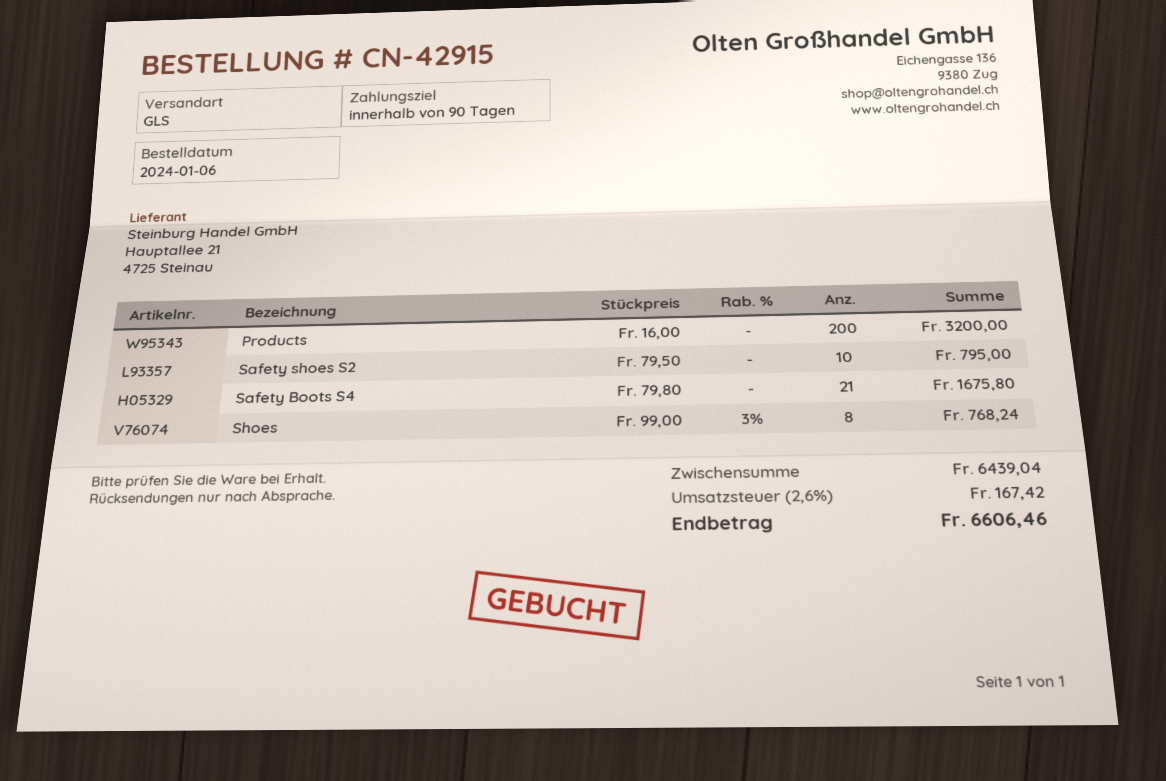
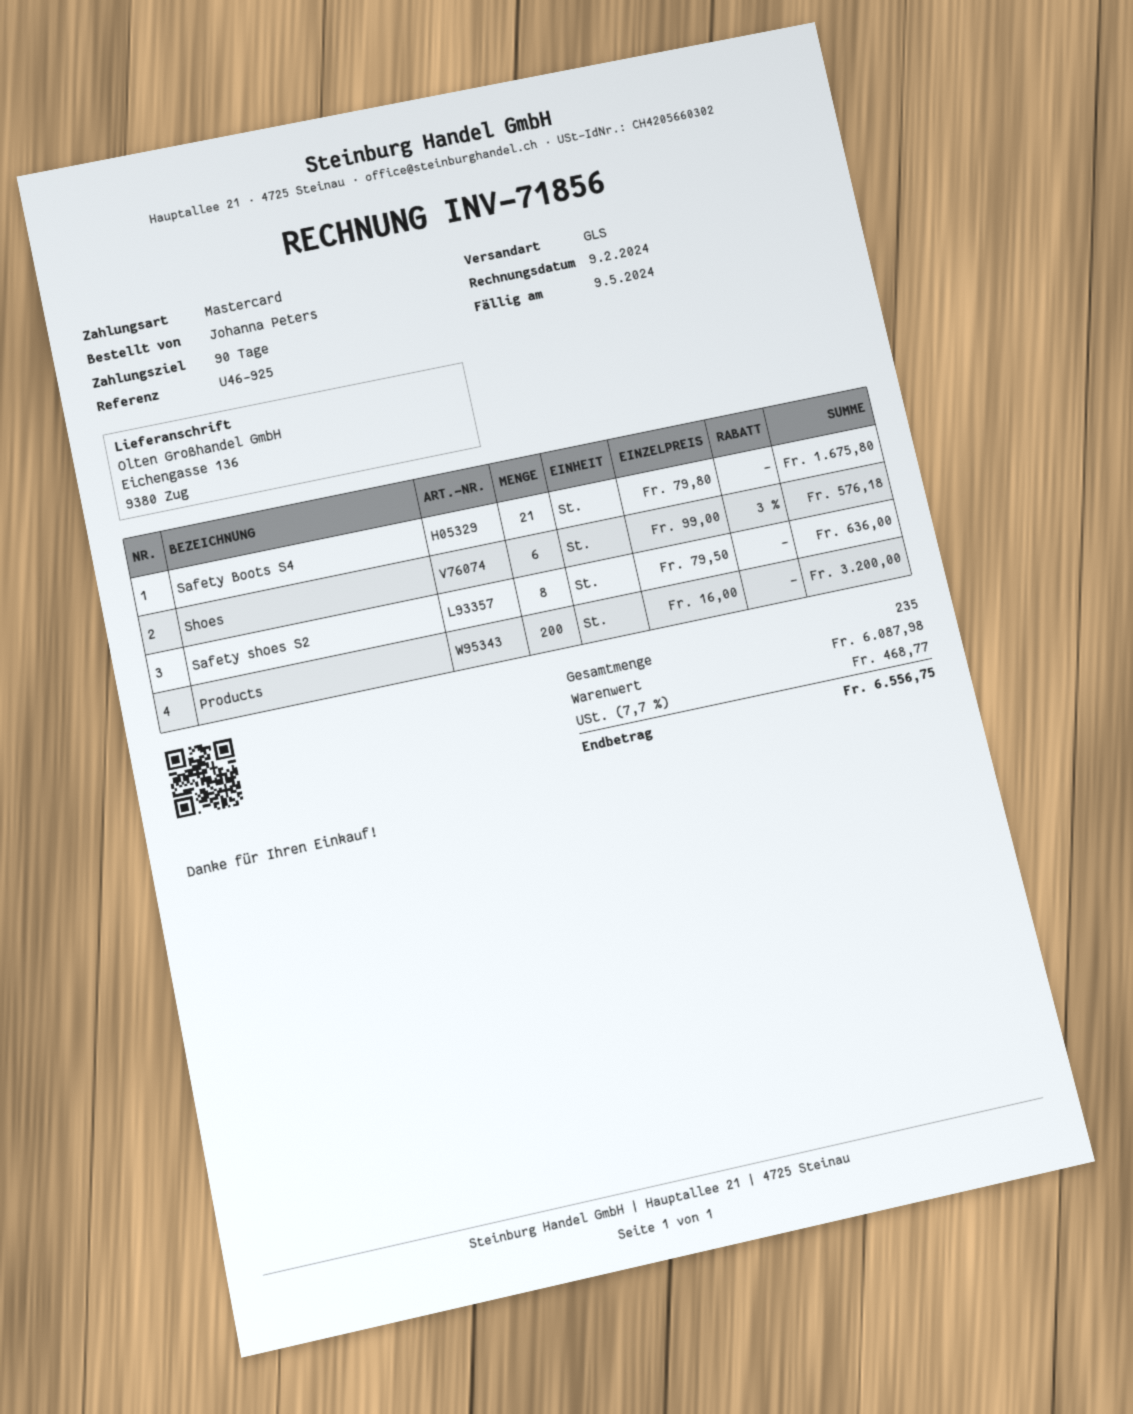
Safety shoes S2: 10 x 79.50 = 795.00 -> 8 x 79.50 = 636.00
Shoes: 8 x 99.00 - 3% = 768.24 -> 6 x 99.00 - 3% = 576.18
subtotal: 6439.04 -> 6087.98
tax: 2.6% = 167.42 -> 7.7% = 468.77
total: 6606.46 -> 6556.75

